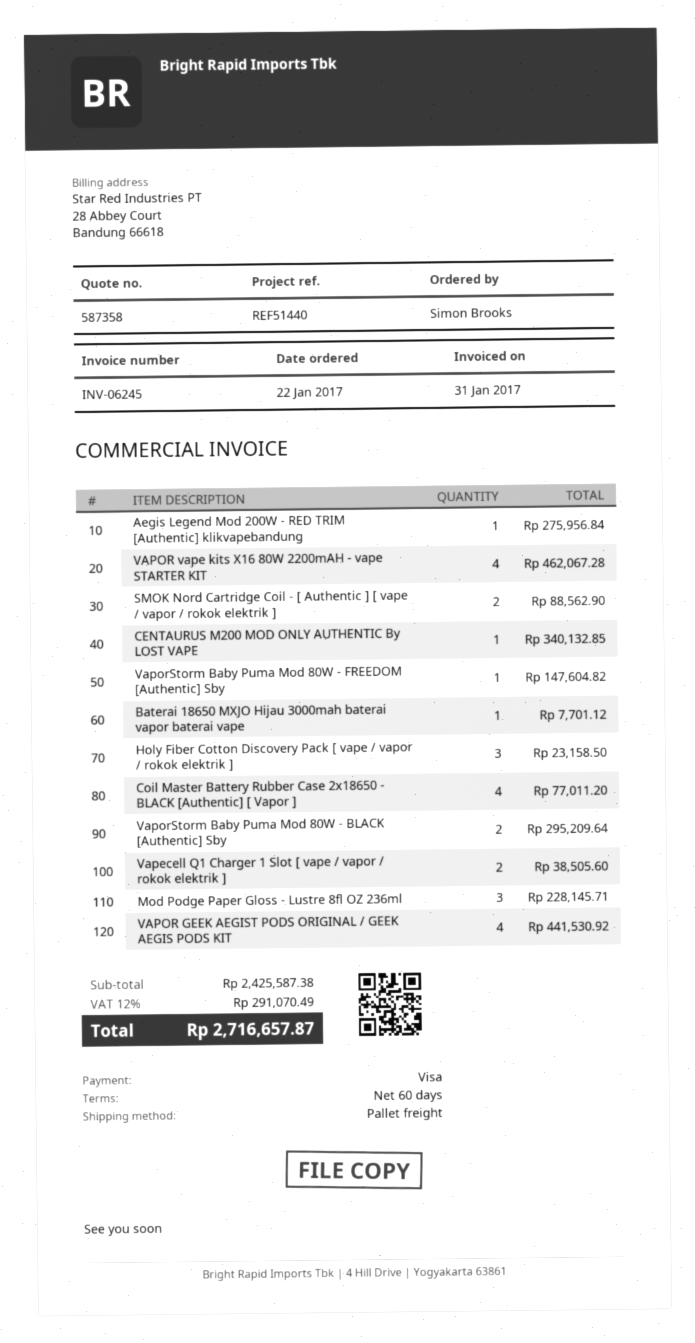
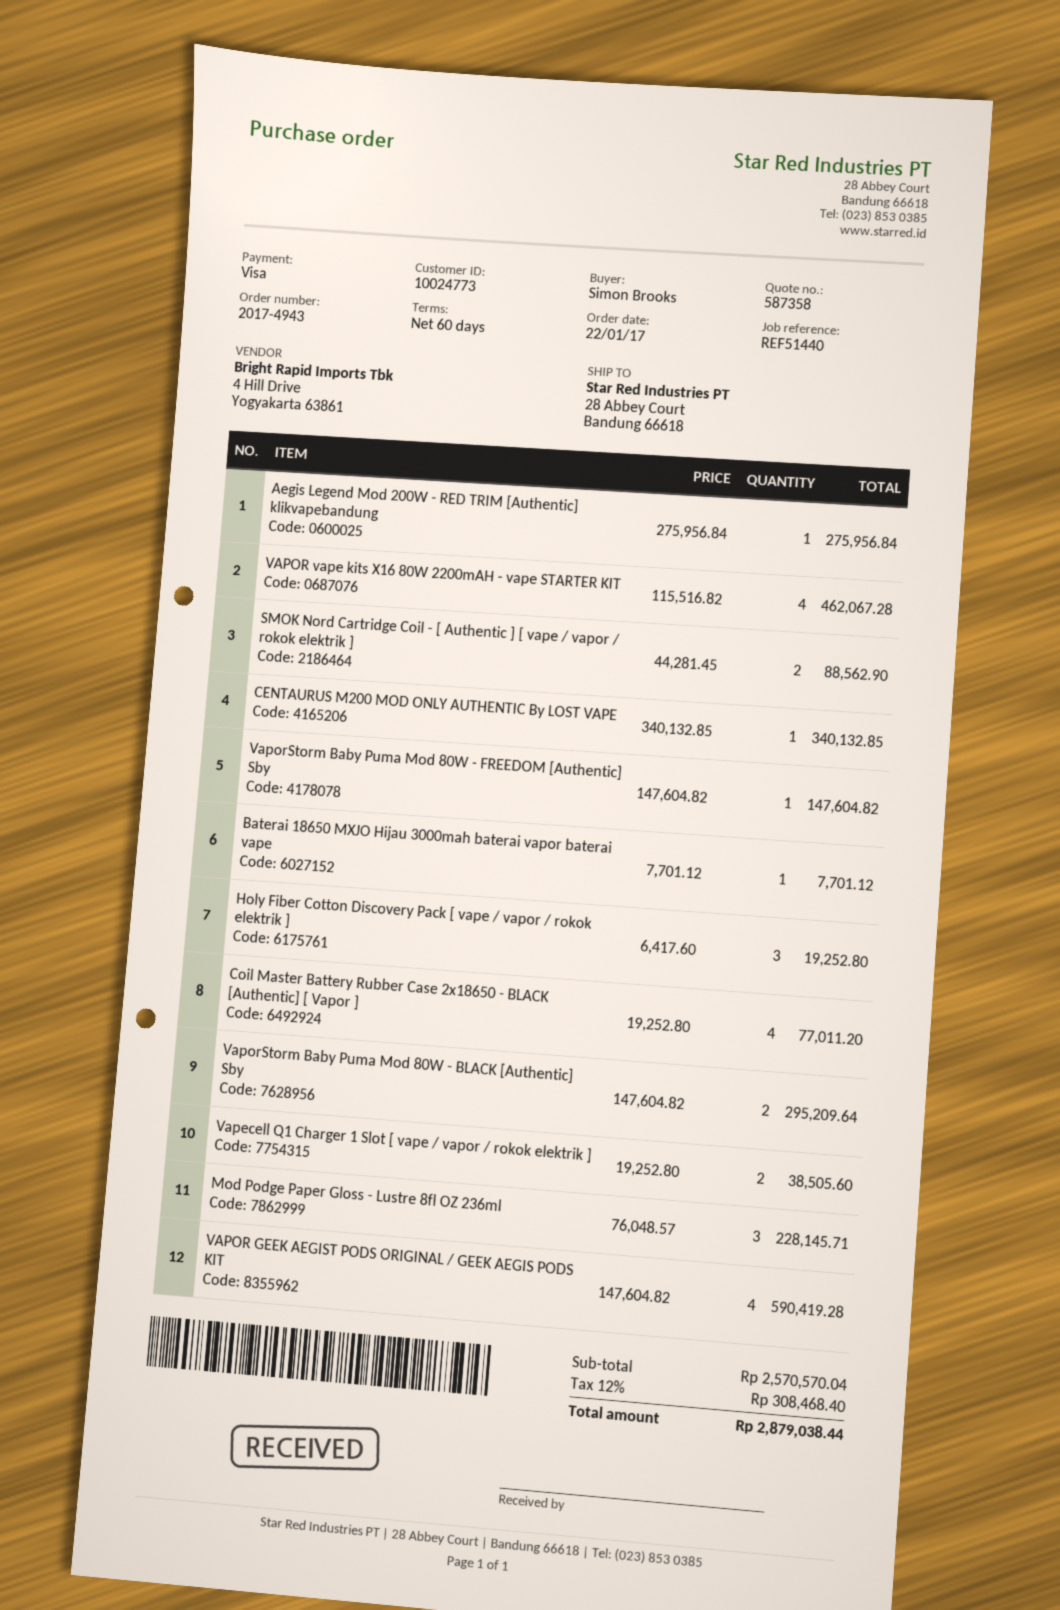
Holy Fiber Cotton Discovery Pack [ vape / vapor / rokok elektrik ]: 3 for 23158.50 -> 3 for 19252.80
VAPOR GEEK AEGIST PODS ORIGINAL / GEEK AEGIS PODS KIT: 4 for 441530.92 -> 4 for 590419.28
subtotal: 2425587.38 -> 2570570.04
tax: 12% = 291070.49 -> 12% = 308468.40
total: 2716657.87 -> 2879038.44

